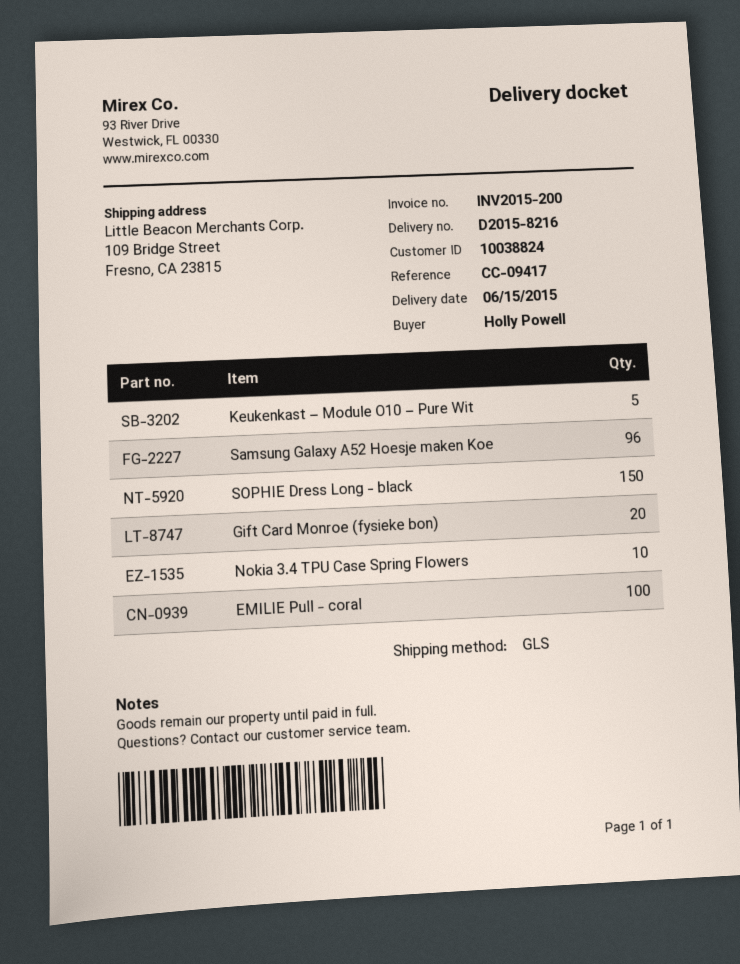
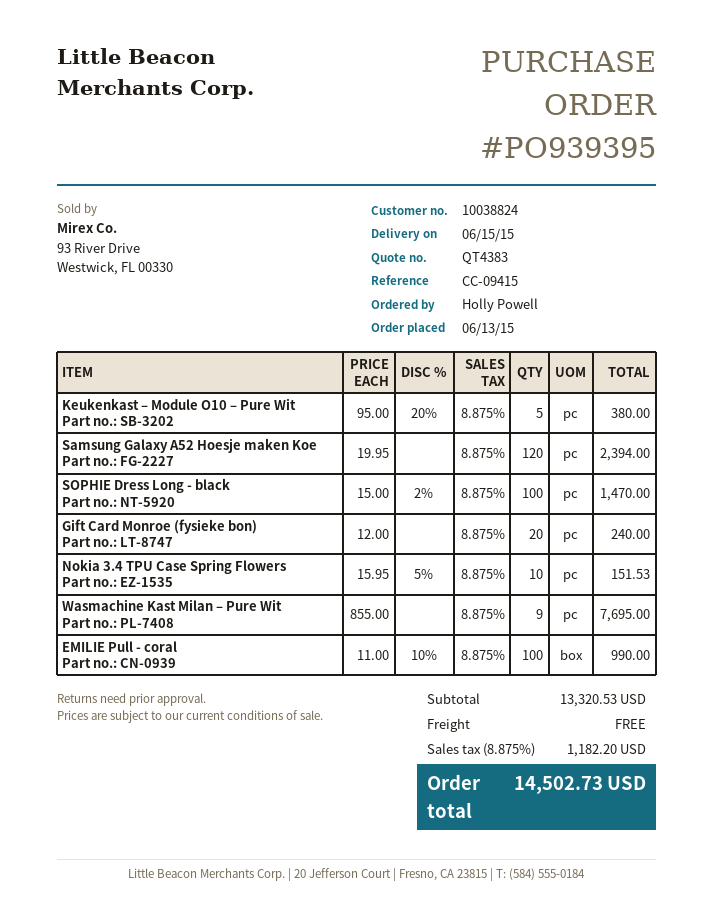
reference: CC-09417 -> CC-09415
Samsung Galaxy A52 Hoesje maken Koe: 96 -> 120
SOPHIE Dress Long - black: 150 -> 100
Wasmachine Kast Milan – Pure Wit: none -> 9

